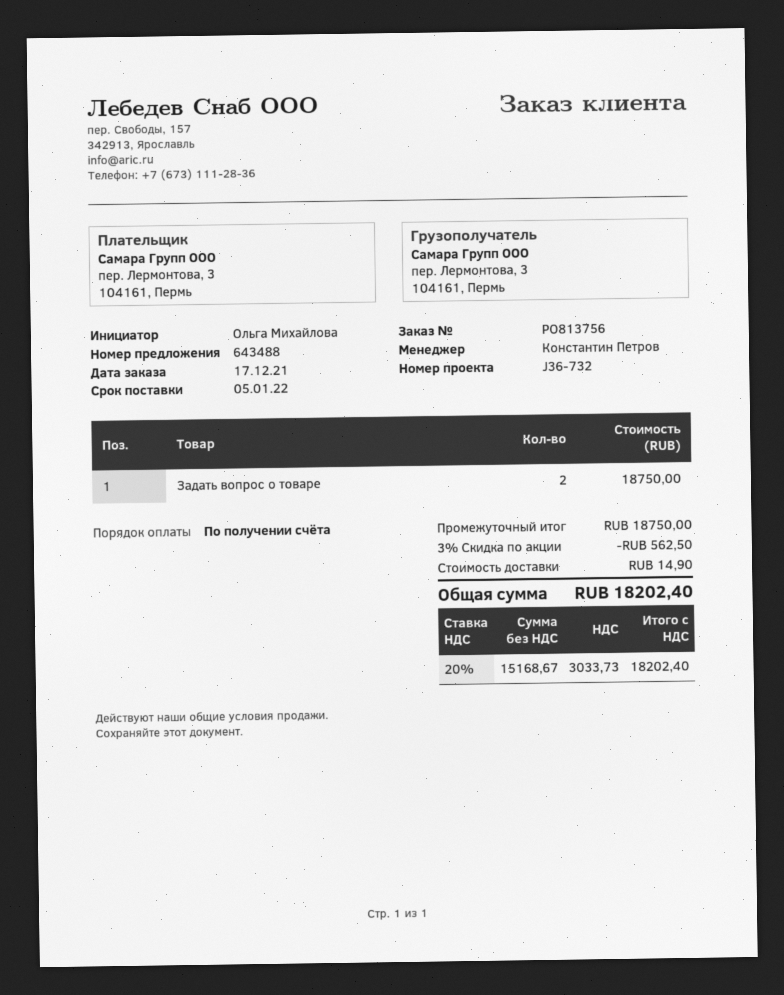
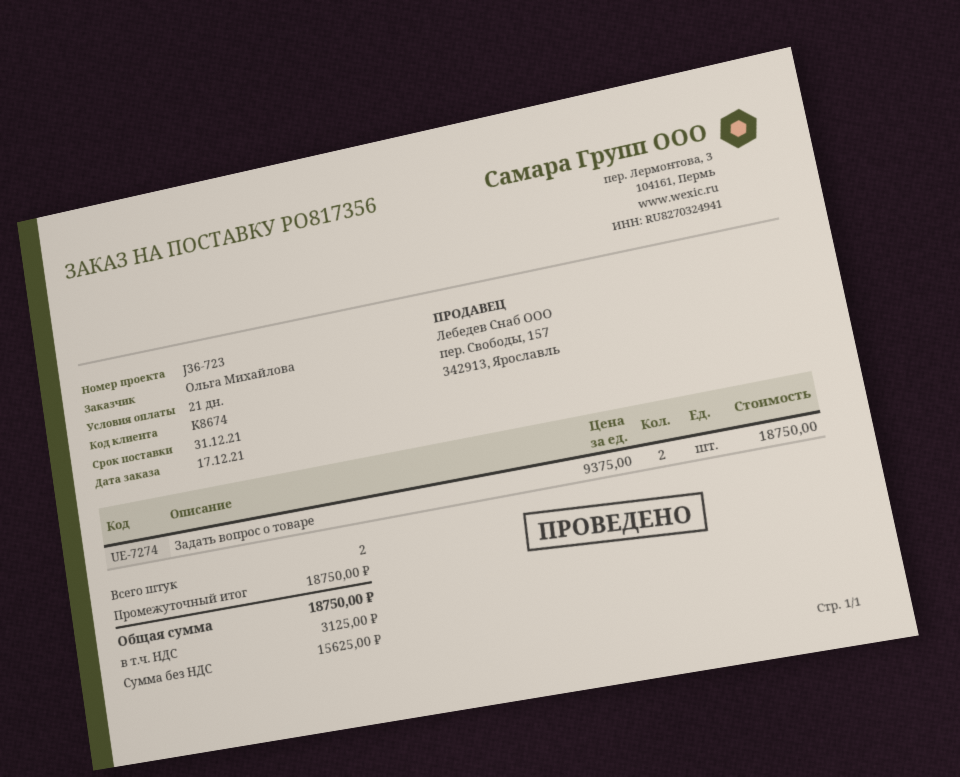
order number: PO813756 -> PO817356
delivery date: 2022-01-05 -> 2021-12-31
payment terms: on receipt -> 21 days
reference: J36-732 -> J36-723
discount: 3% = 562.50 -> none
shipping: 14.90 -> none
net: 15168.67 -> 15625.00
tax: 3033.73 -> 3125.00
total: 18202.40 -> 18750.00

